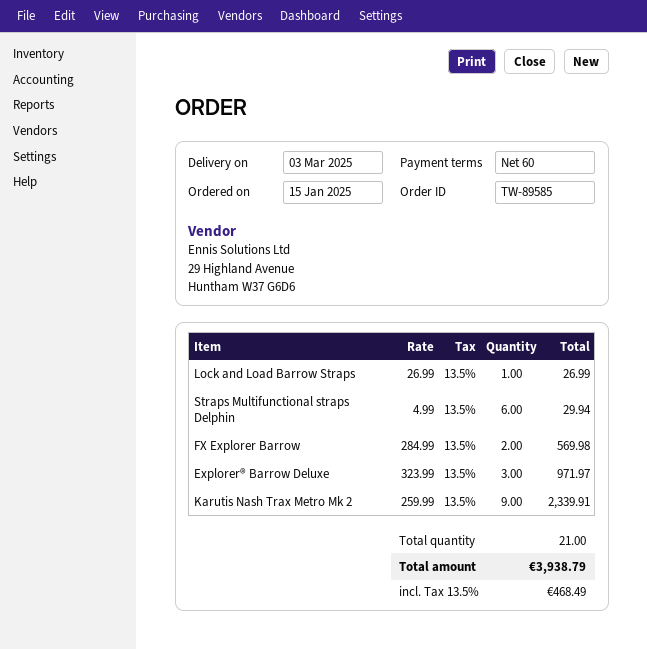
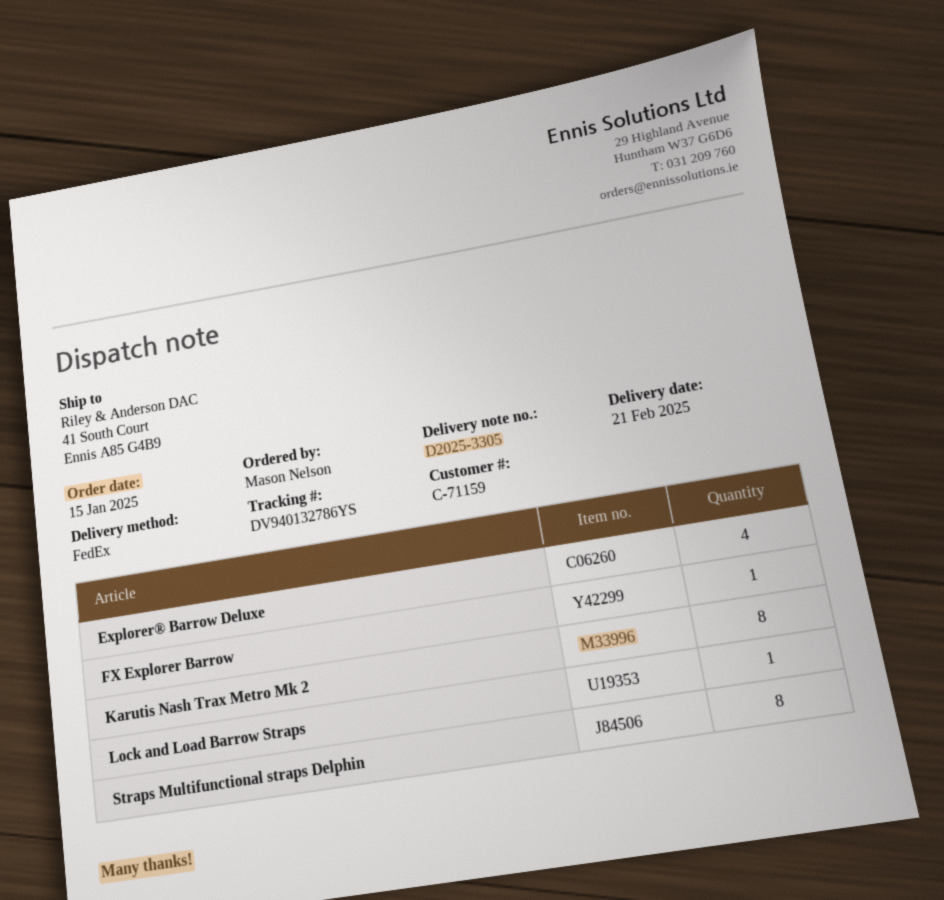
delivery date: 2025-03-03 -> 2025-02-21
Straps Multifunctional straps Delphin: 6 -> 8
FX Explorer Barrow: 2 -> 1
Explorer® Barrow Deluxe: 3 -> 4
Karutis Nash Trax Metro Mk 2: 9 -> 8

